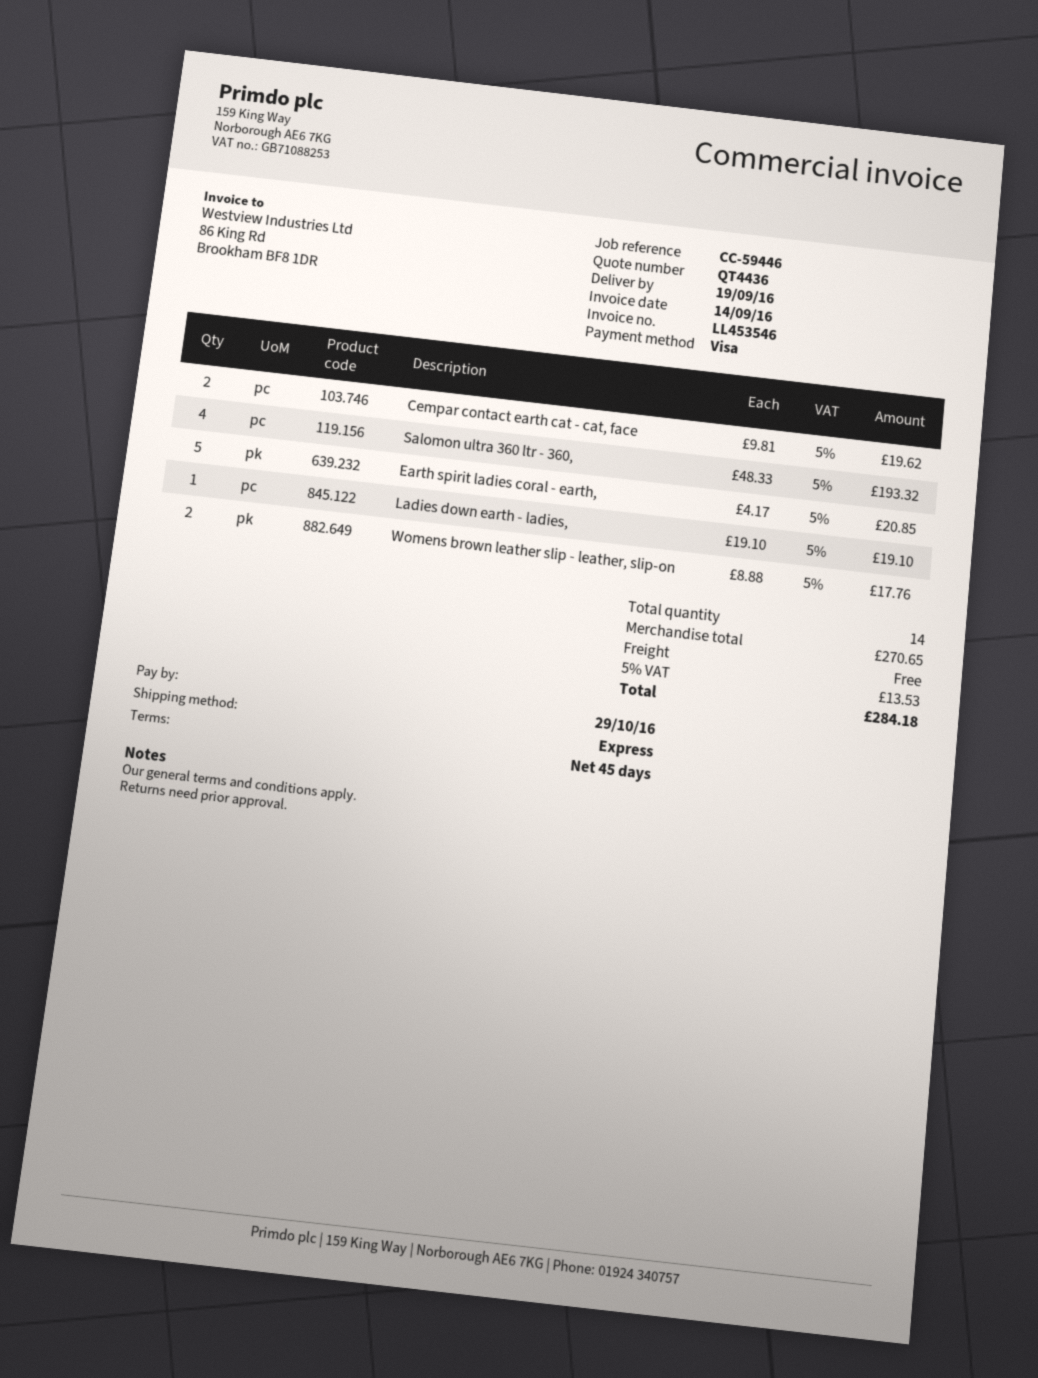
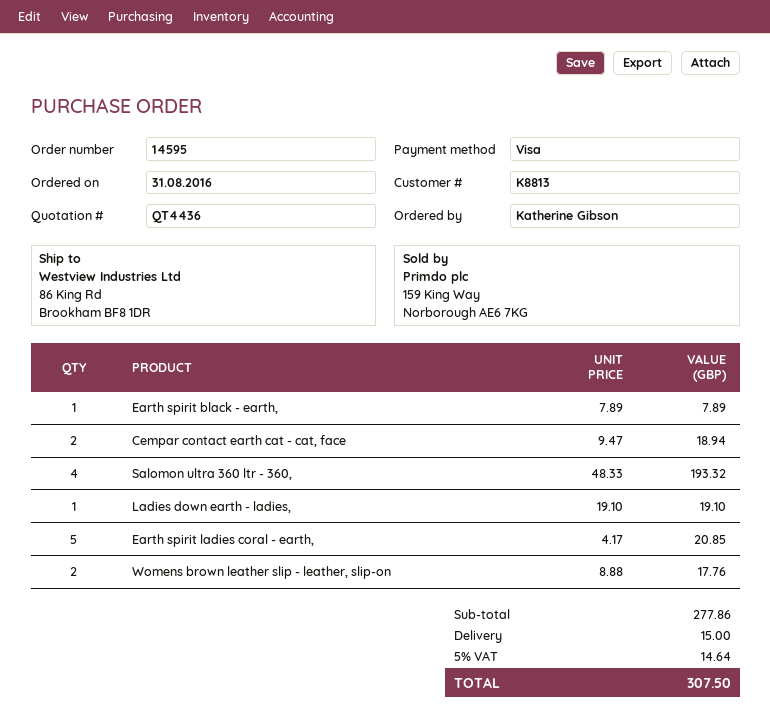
Cempar contact earth cat - cat, face: 2 x 9.81 = 19.62 -> 2 x 9.47 = 18.94
Earth spirit black - earth,: none -> 1 x 7.89 = 7.89
subtotal: 270.65 -> 277.86
shipping: 0.00 -> 15.00
tax: 5% = 13.53 -> 5% = 14.64
total: 284.18 -> 307.50

